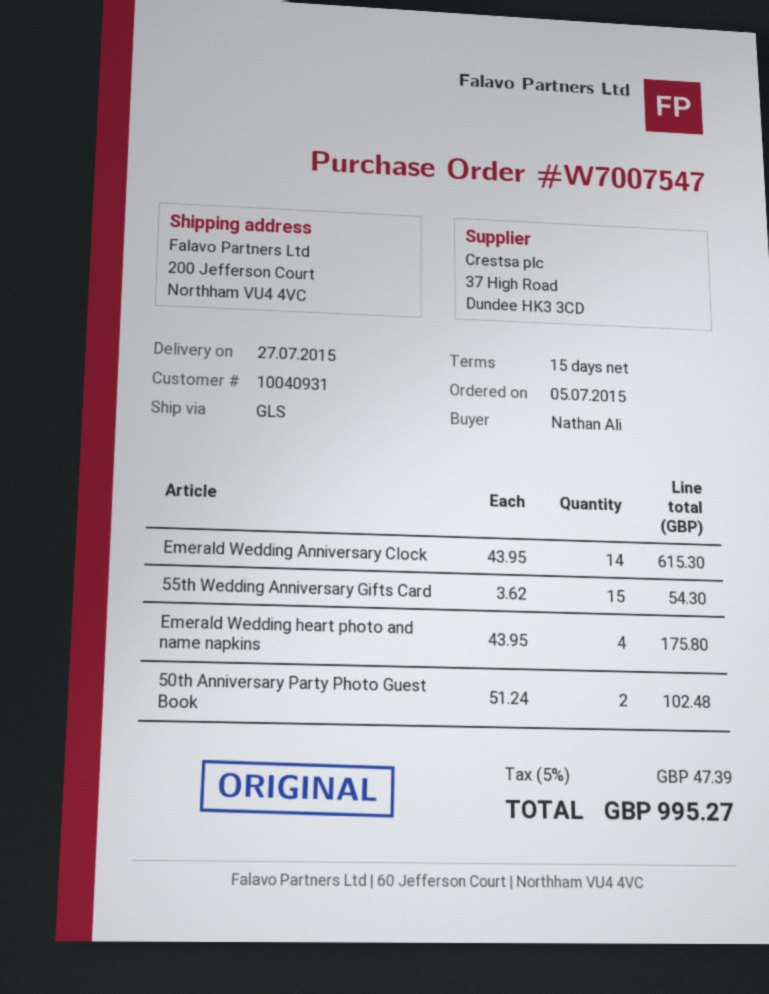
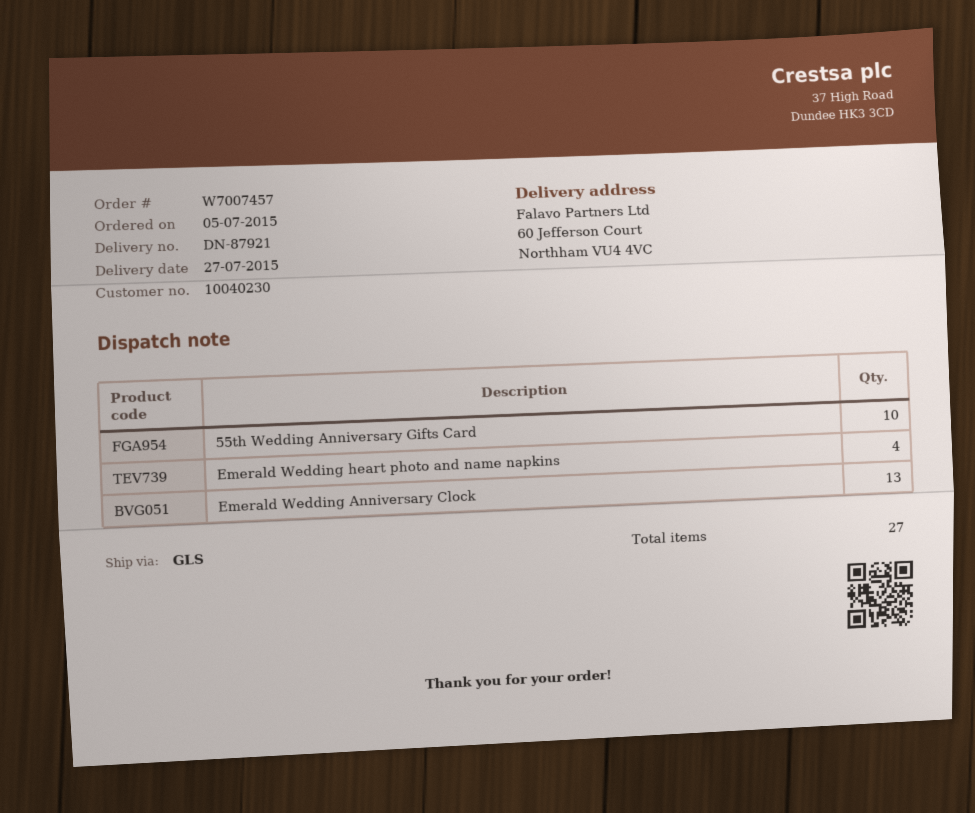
order number: W7007547 -> W7007457
customer number: 10040931 -> 10040230
ship to: 200 Jefferson Court, Northham VU4 4VC -> 60 Jefferson Court, Northham VU4 4VC
Emerald Wedding Anniversary Clock: 14 -> 13
55th Wedding Anniversary Gifts Card: 15 -> 10
50th Anniversary Party Photo Guest Book: 2 -> none

